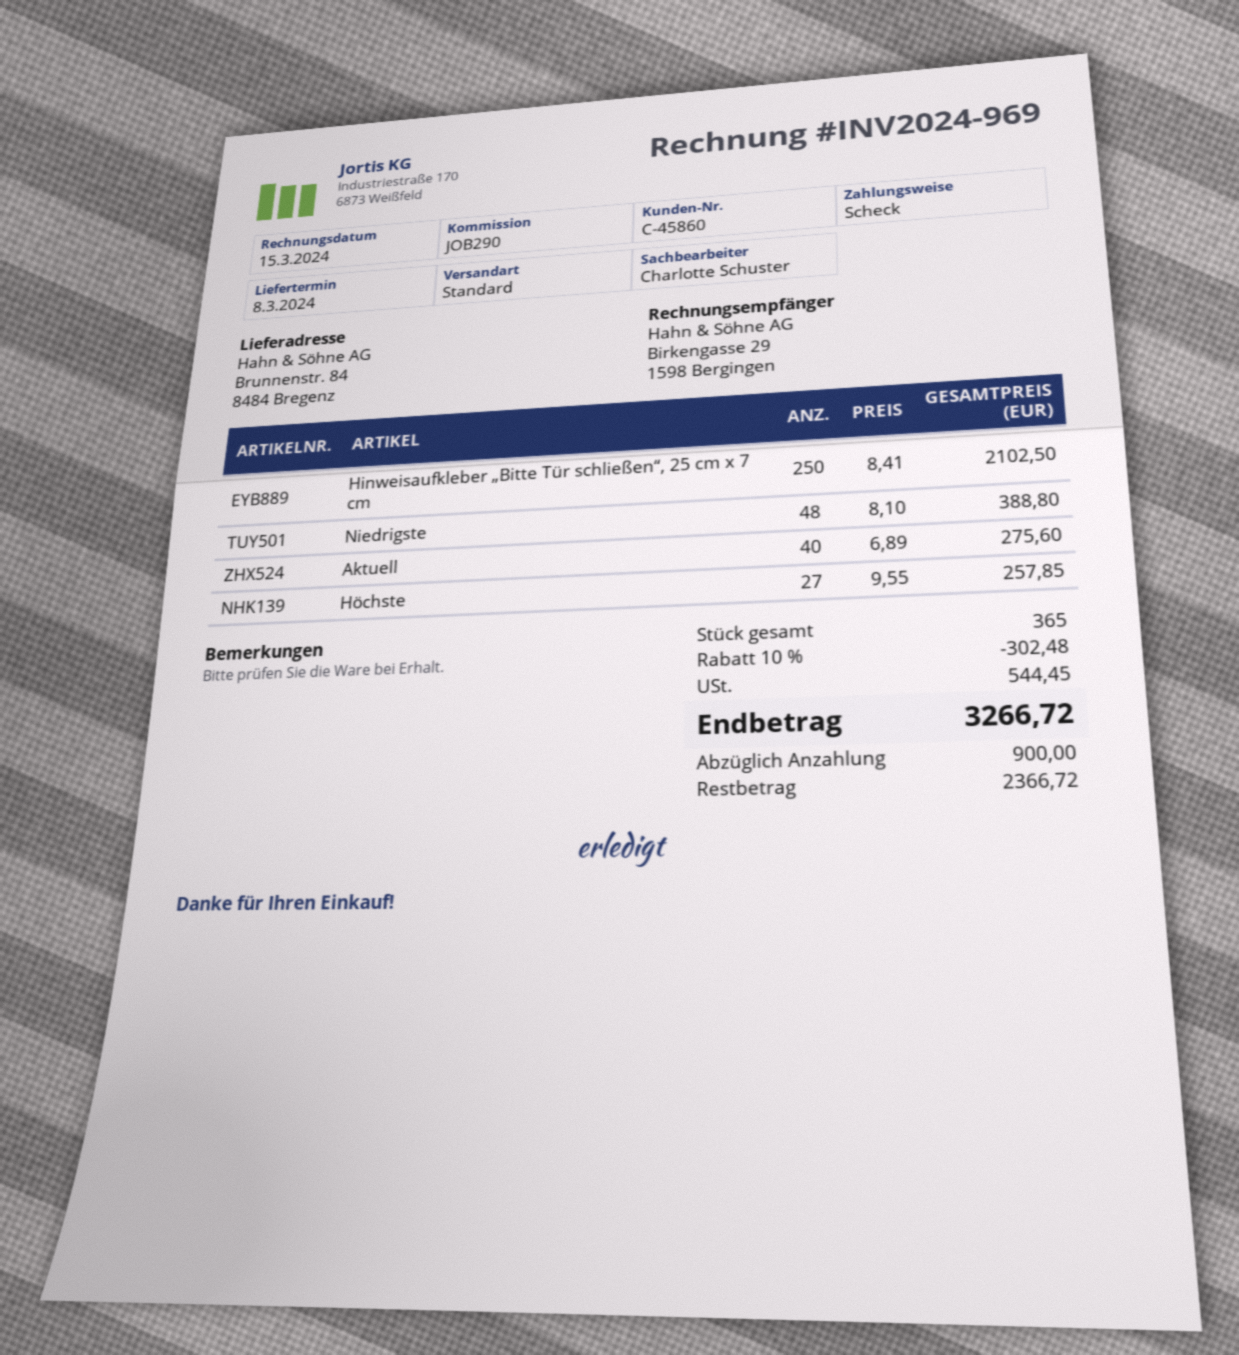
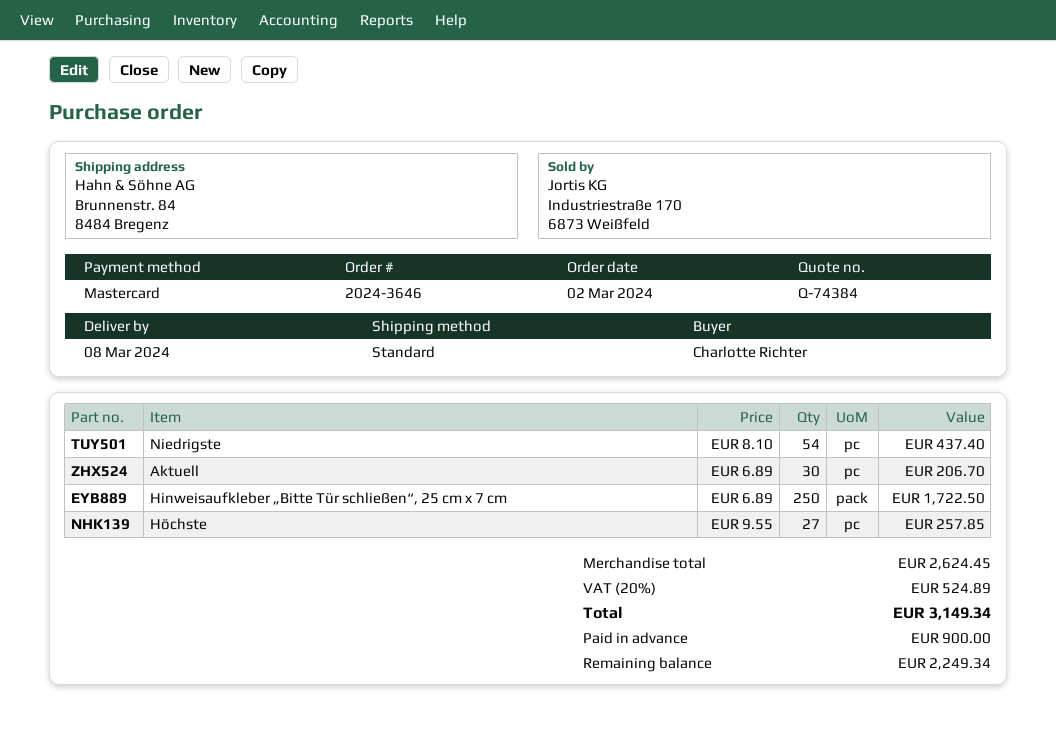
payment method: cheque -> Mastercard
Hinweisaufkleber „Bitte Tür schließen“, 25 cm x 7 cm: 250 x 8.41 = 2102.50 -> 250 x 6.89 = 1722.50
Niedrigste: 48 x 8.10 = 388.80 -> 54 x 8.10 = 437.40
Aktuell: 40 x 6.89 = 275.60 -> 30 x 6.89 = 206.70
discount: 10% = 302.48 -> none
tax: 544.45 -> 524.89
total: 3266.72 -> 3149.34
balance: 2366.72 -> 2249.34

